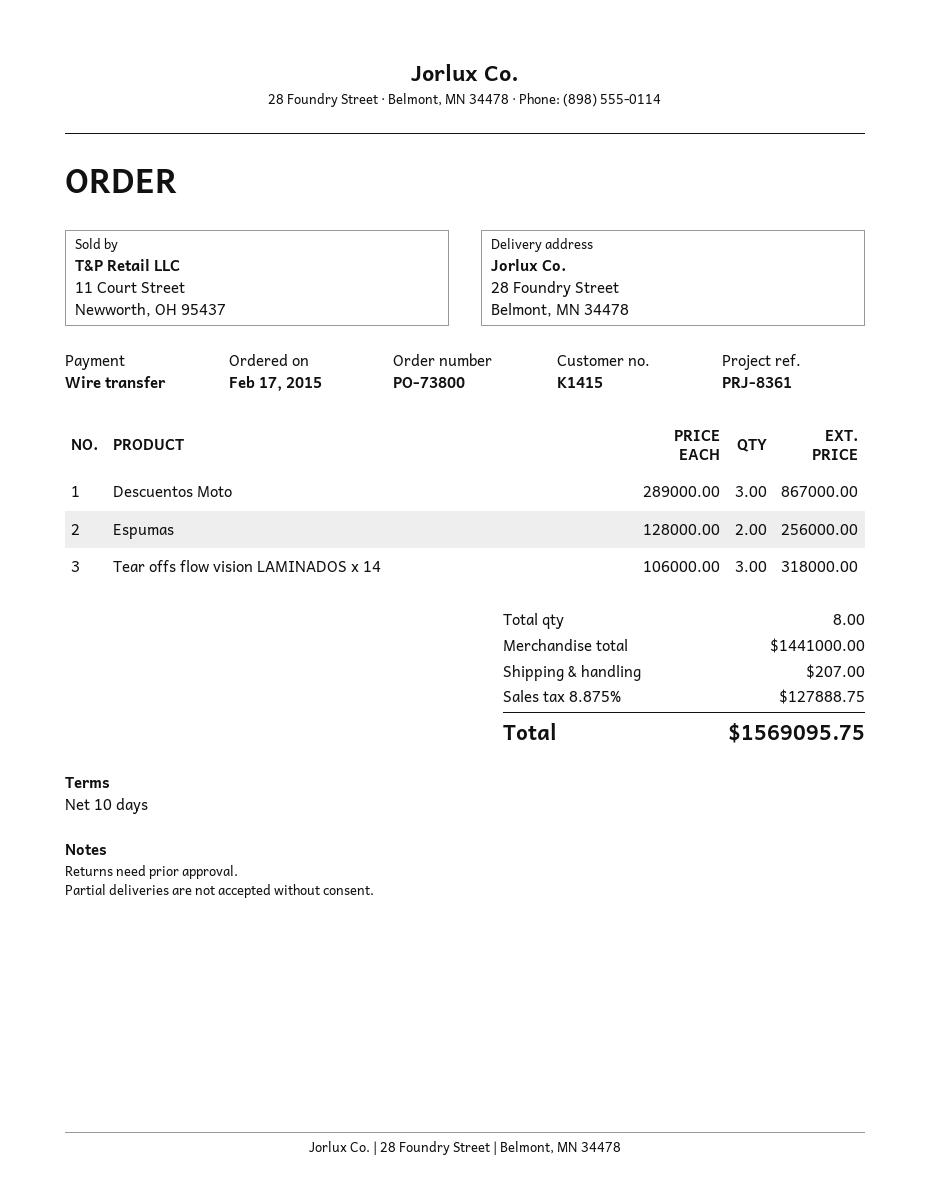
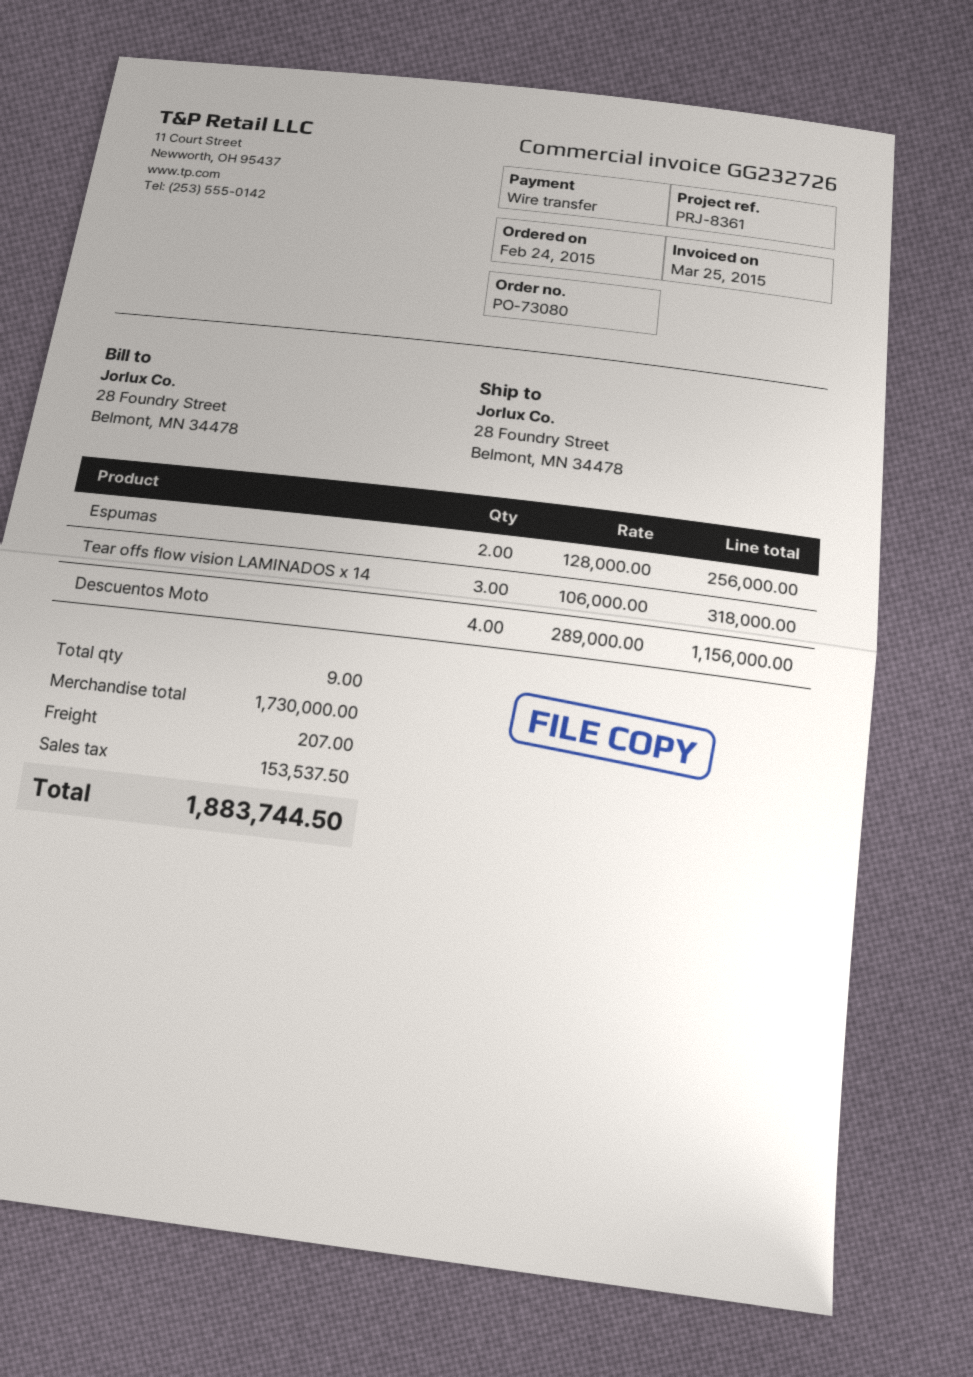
order number: PO-73800 -> PO-73080
order date: 2015-02-17 -> 2015-02-24
Descuentos Moto: 3 x 289000.00 = 867000.00 -> 4 x 289000.00 = 1156000.00
total quantity: 8 -> 9
subtotal: 1441000.00 -> 1730000.00
tax: 127888.75 -> 153537.50
total: 1569095.75 -> 1883744.50

